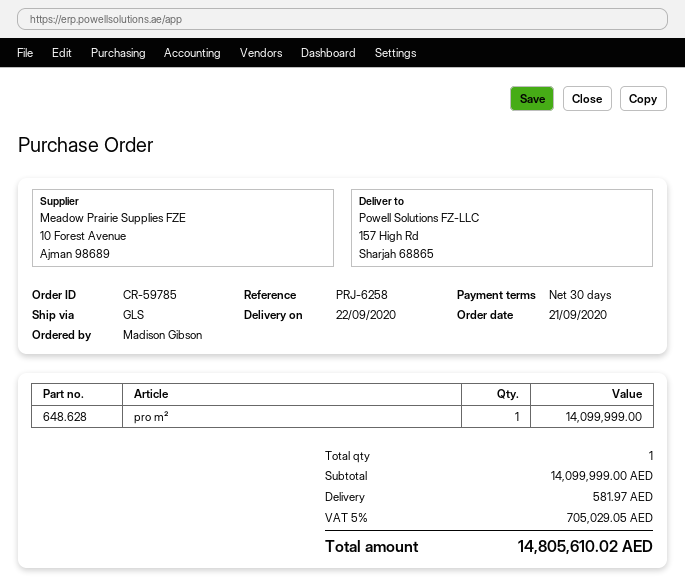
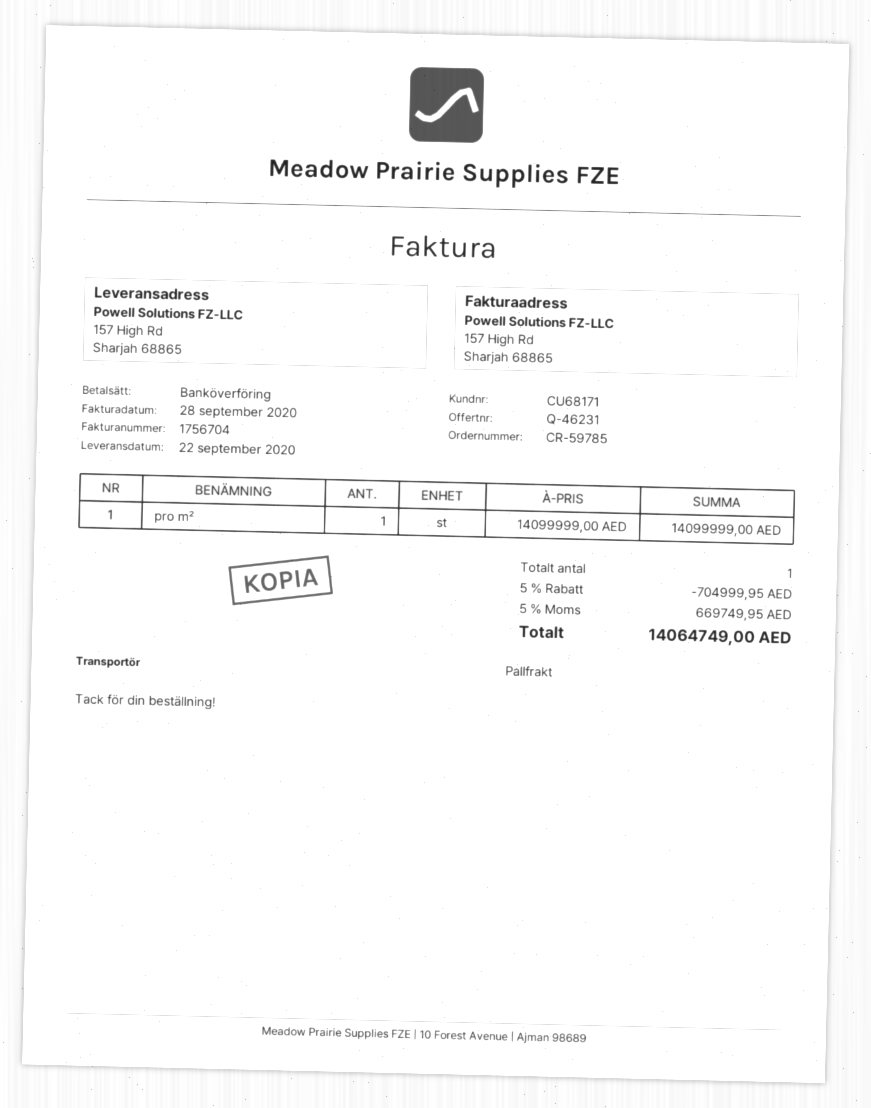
shipping method: GLS -> pallet freight
discount: none -> 5% = 704999.95
shipping: 581.97 -> none
tax: 5% = 705029.05 -> 5% = 669749.95
total: 14805610.02 -> 14064749.00

